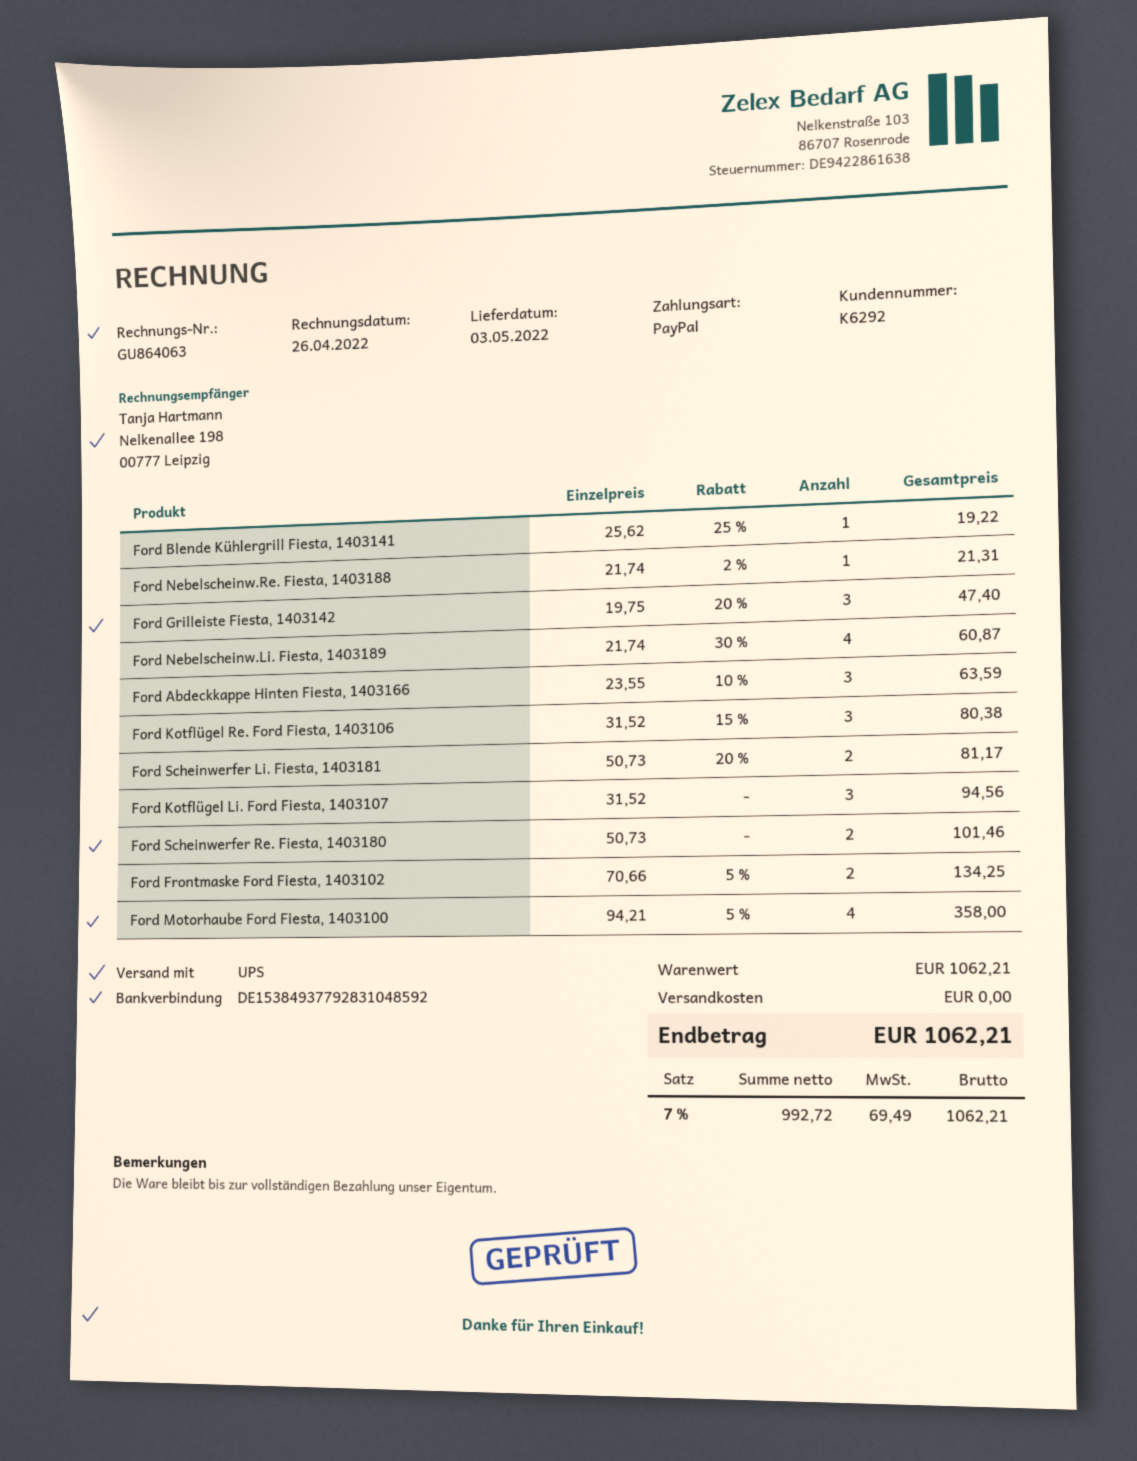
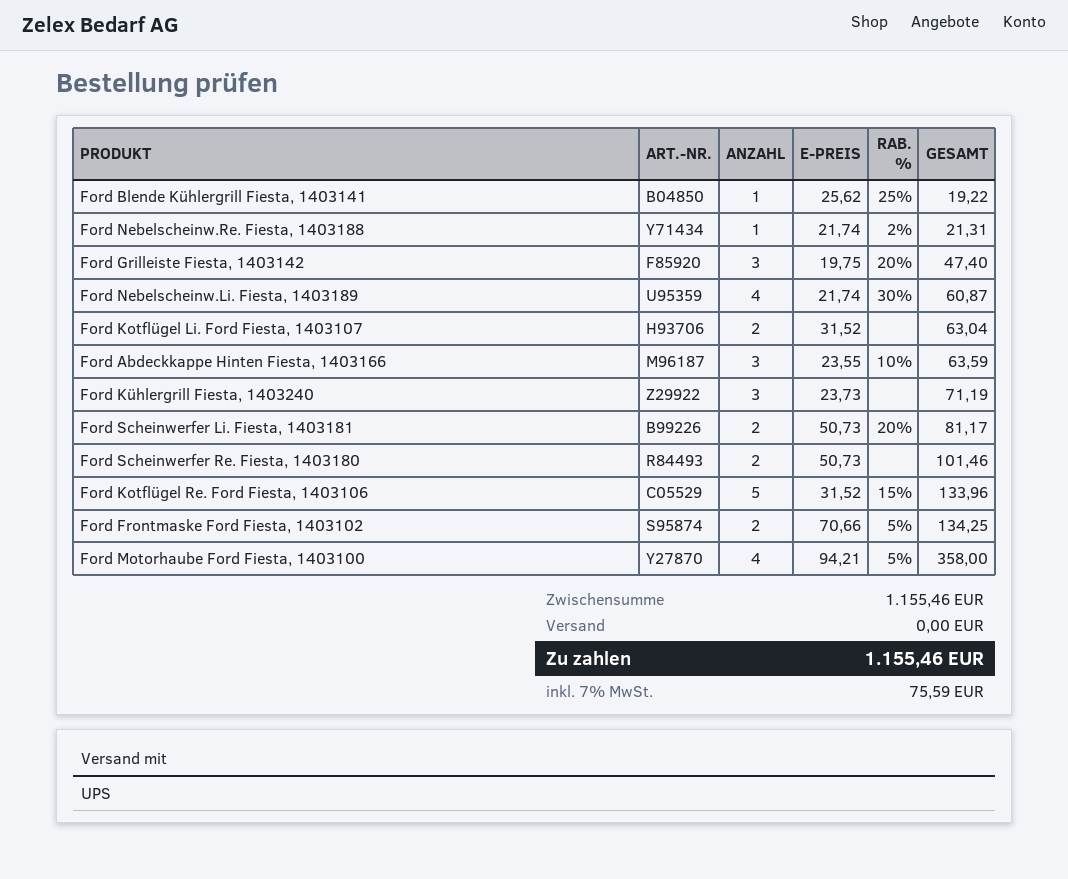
Ford Kotflügel Re. Ford Fiesta, 1403106: 3 x 31.52 - 15% = 80.38 -> 5 x 31.52 - 15% = 133.96
Ford Kotflügel Li. Ford Fiesta, 1403107: 3 x 31.52 = 94.56 -> 2 x 31.52 = 63.04
Ford Kühlergrill Fiesta, 1403240: none -> 3 x 23.73 = 71.19
subtotal: 1062.21 -> 1155.46
tax: 7% = 69.49 -> 7% = 75.59
total: 1062.21 -> 1155.46

